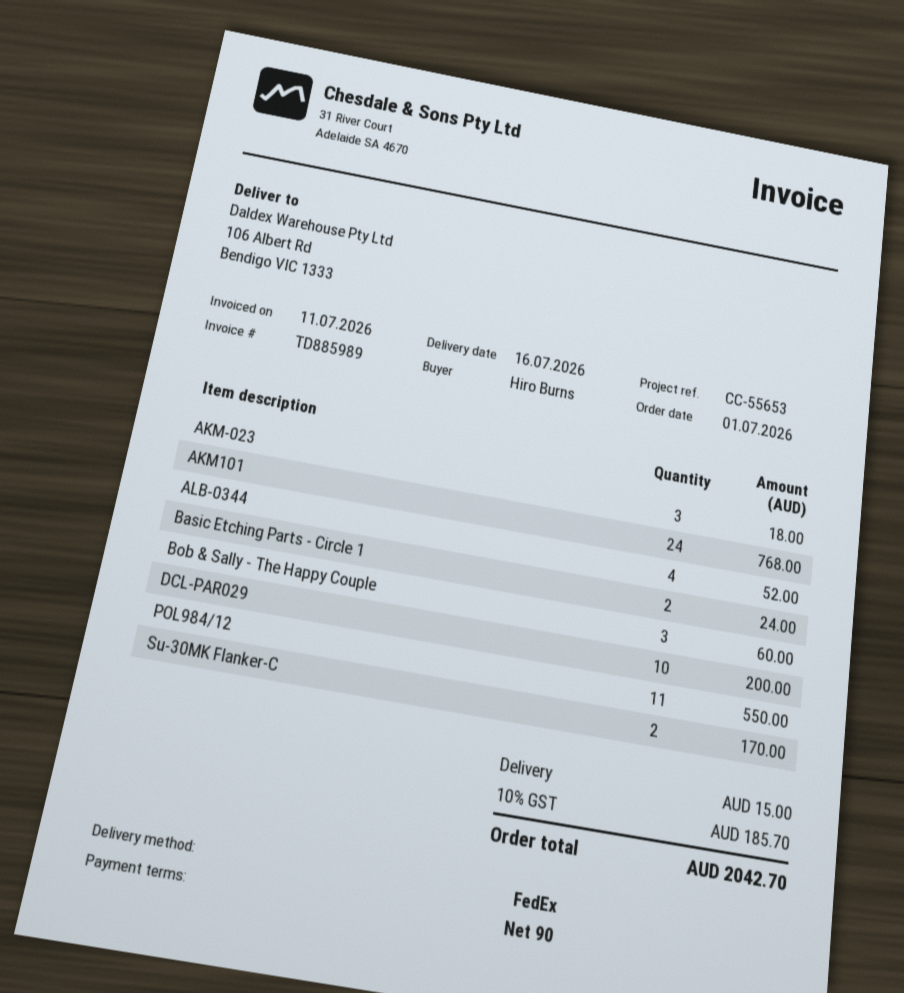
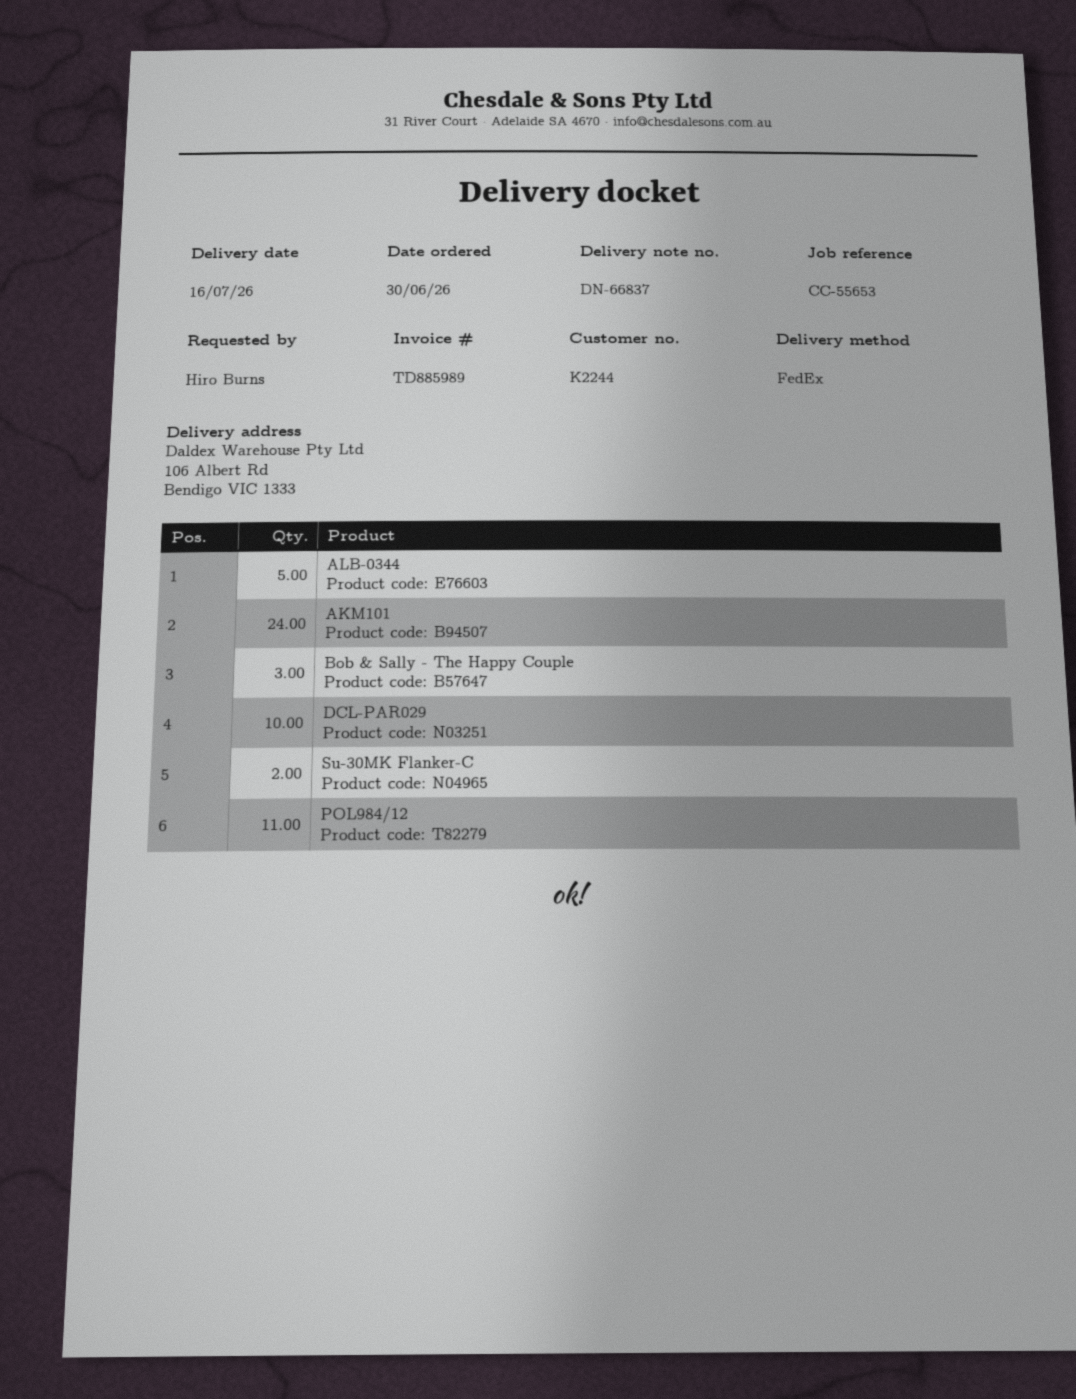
order date: 2026-07-01 -> 2026-06-30
AKM-023: 3 -> none
ALB-0344: 4 -> 5
Basic Etching Parts - Circle 1: 2 -> none

